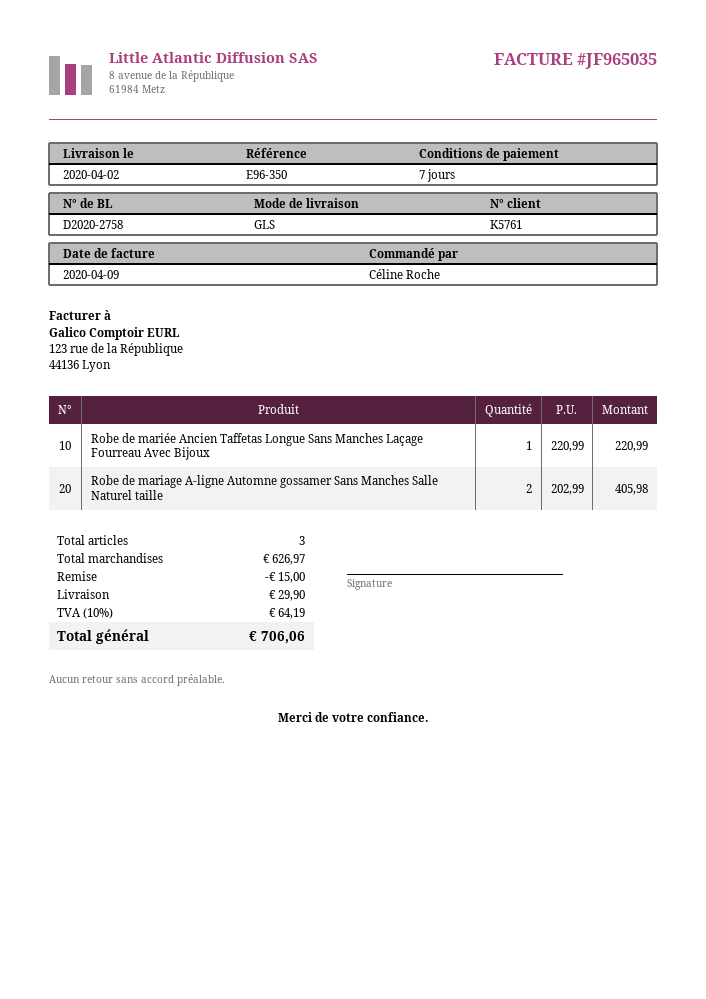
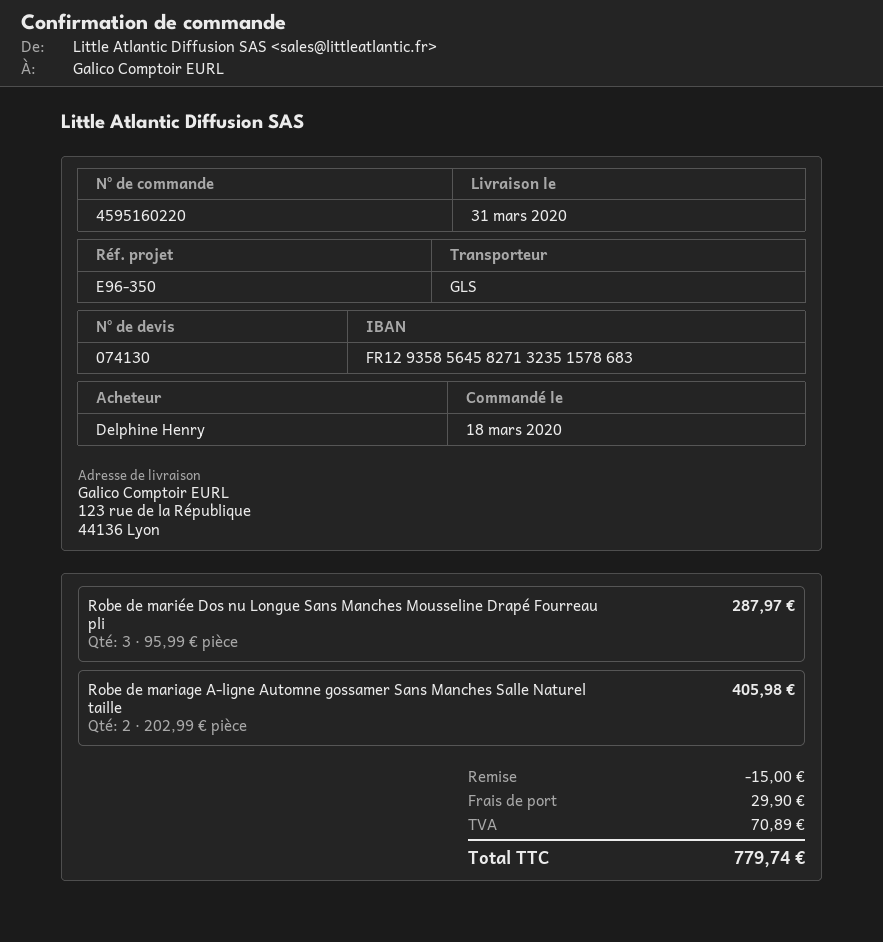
delivery date: 2020-04-02 -> 2020-03-31
ordered by: Céline Roche -> Delphine Henry
Robe de mariée Ancien Taffetas Longue Sans Manches Laçage Fourreau Avec Bijoux: 1 x 220.99 = 220.99 -> none
Robe de mariée Dos nu Longue Sans Manches Mousseline Drapé Fourreau pli: none -> 3 x 95.99 = 287.97
tax: 64.19 -> 70.89
total: 706.06 -> 779.74

